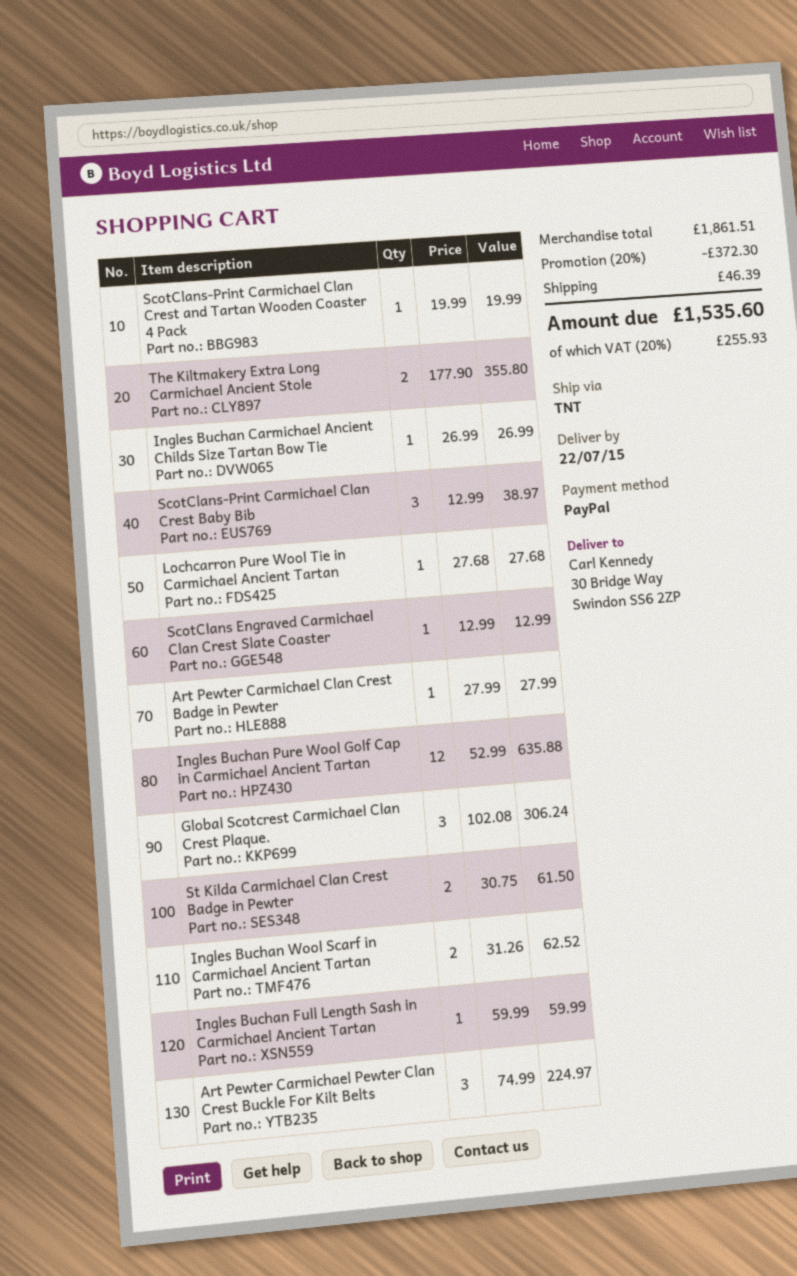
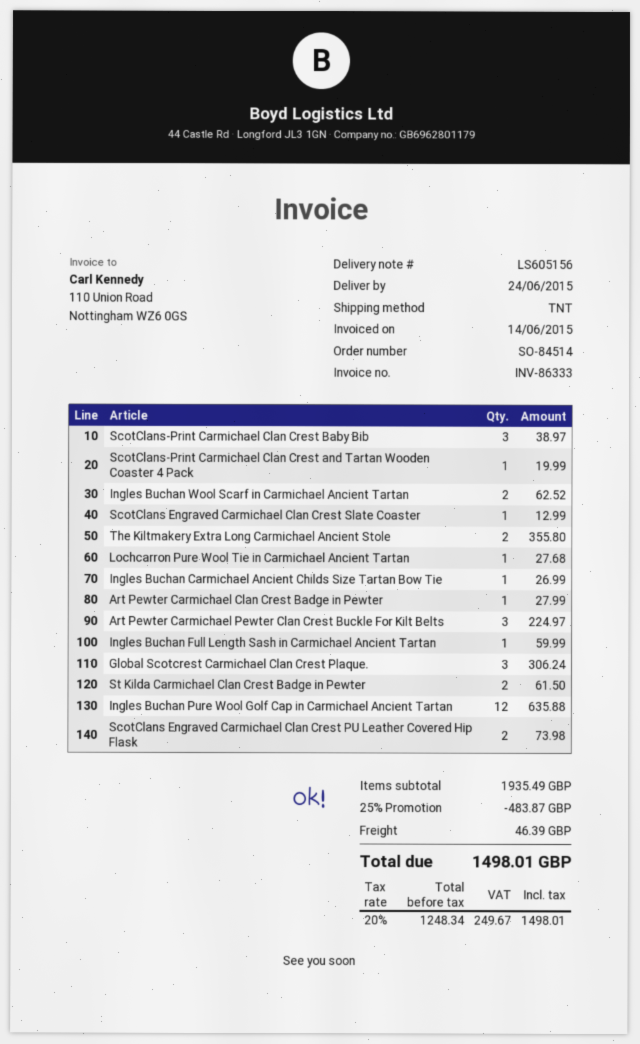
delivery date: 2015-07-22 -> 2015-06-24
ScotClans Engraved Carmichael Clan Crest PU Leather Covered Hip Flask: none -> 2 for 73.98
subtotal: 1861.51 -> 1935.49
discount: 20% = 372.30 -> 25% = 483.87
tax: 20% = 255.93 -> 20% = 249.67
total: 1535.60 -> 1498.01

